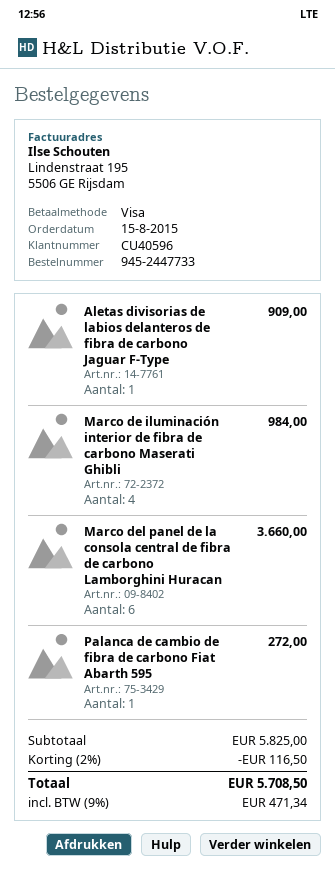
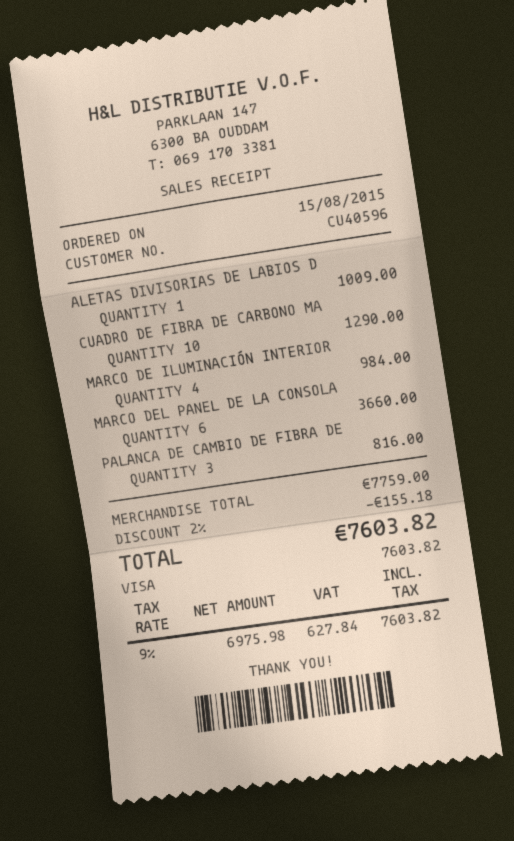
Aletas divisorias de labios delanteros de fibra de carbono Jaguar F-Type: 1 for 909.00 -> 1 for 1009.00
Palanca de cambio de fibra de carbono Fiat Abarth 595: 1 for 272.00 -> 3 for 816.00
CUADRO DE FIBRA DE CARBONO MA: none -> 10 for 1290.00
subtotal: 5825.00 -> 7759.00
discount: 2% = 116.50 -> 2% = 155.18
tax: 9% = 471.34 -> 9% = 627.84
total: 5708.50 -> 7603.82

